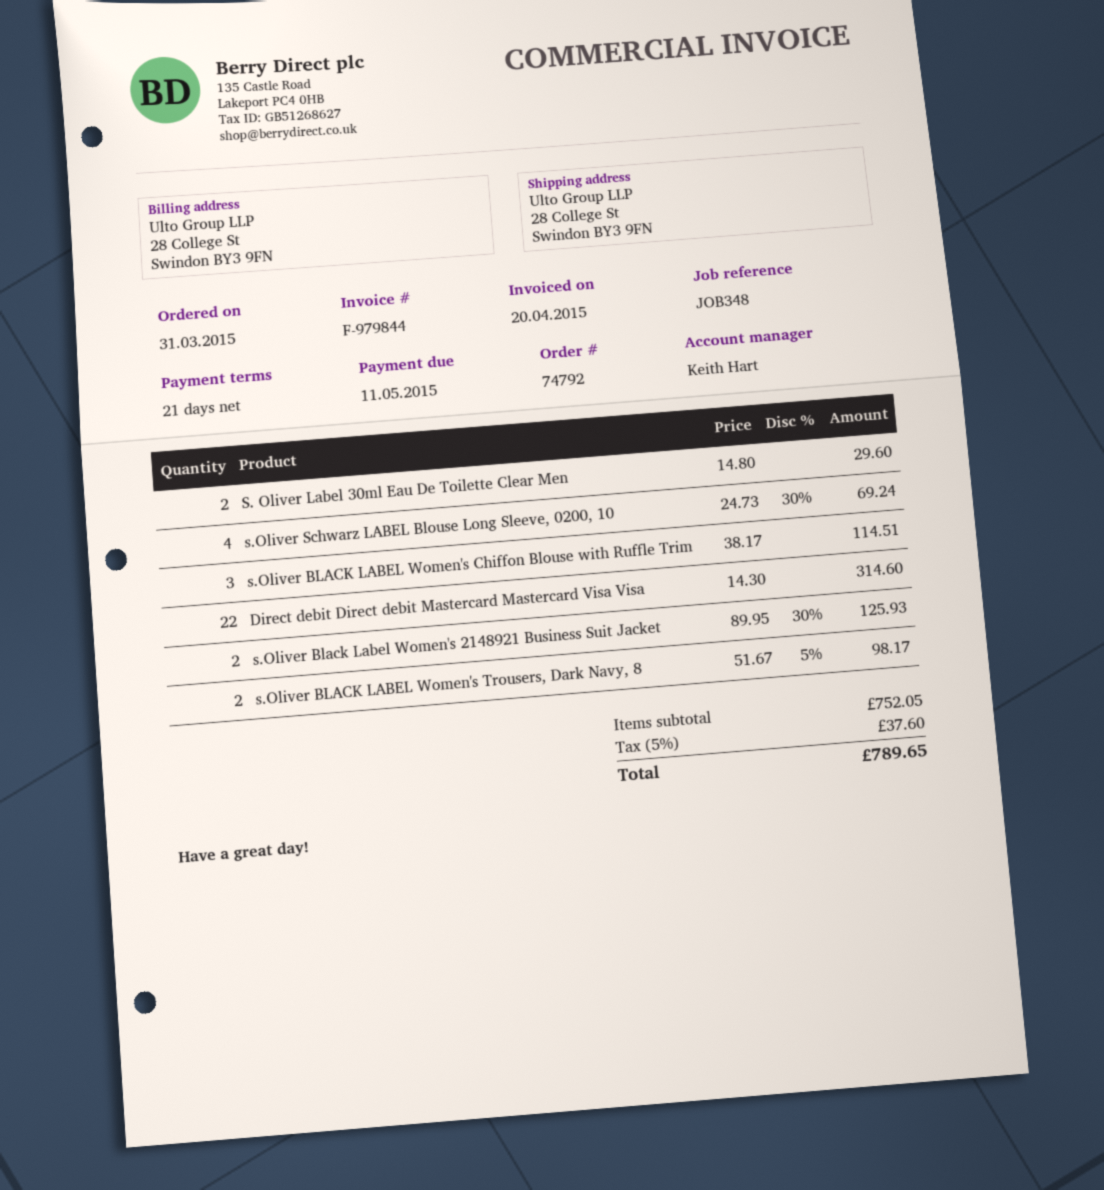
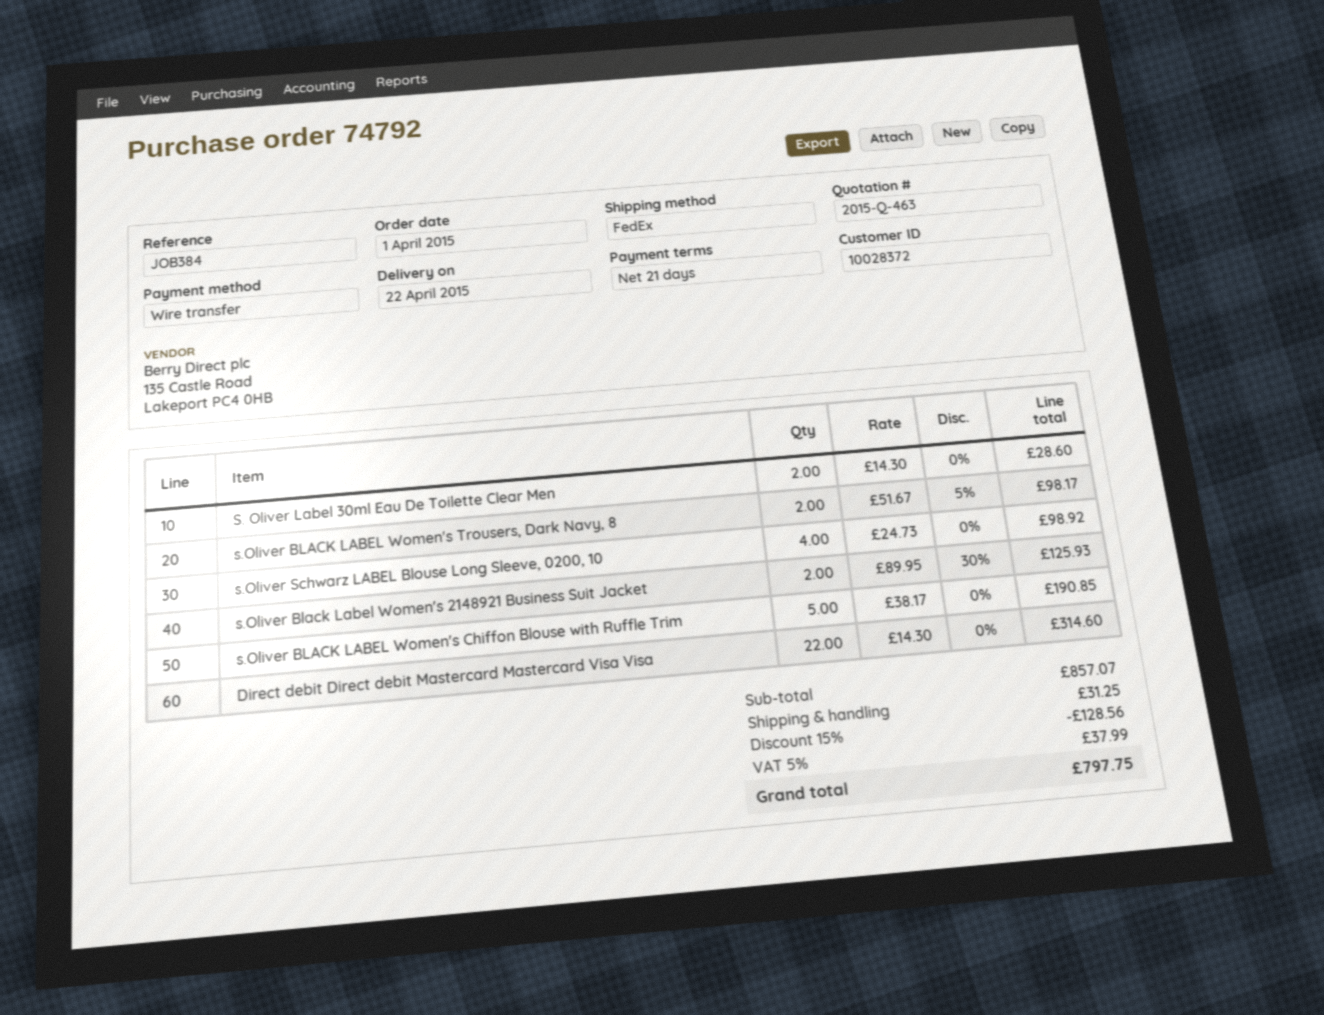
order date: 2015-03-31 -> 2015-04-01
reference: JOB348 -> JOB384
S. Oliver Label 30ml Eau De Toilette Clear Men: 2 x 14.80 = 29.60 -> 2 x 14.30 = 28.60
s.Oliver Schwarz LABEL Blouse Long Sleeve, 0200, 10: 4 x 24.73 - 30% = 69.24 -> 4 x 24.73 = 98.92
s.Oliver BLACK LABEL Women's Chiffon Blouse with Ruffle Trim: 3 x 38.17 = 114.51 -> 5 x 38.17 = 190.85
subtotal: 752.05 -> 857.07
discount: none -> 15% = 128.56
shipping: none -> 31.25
tax: 5% = 37.60 -> 5% = 37.99
total: 789.65 -> 797.75

